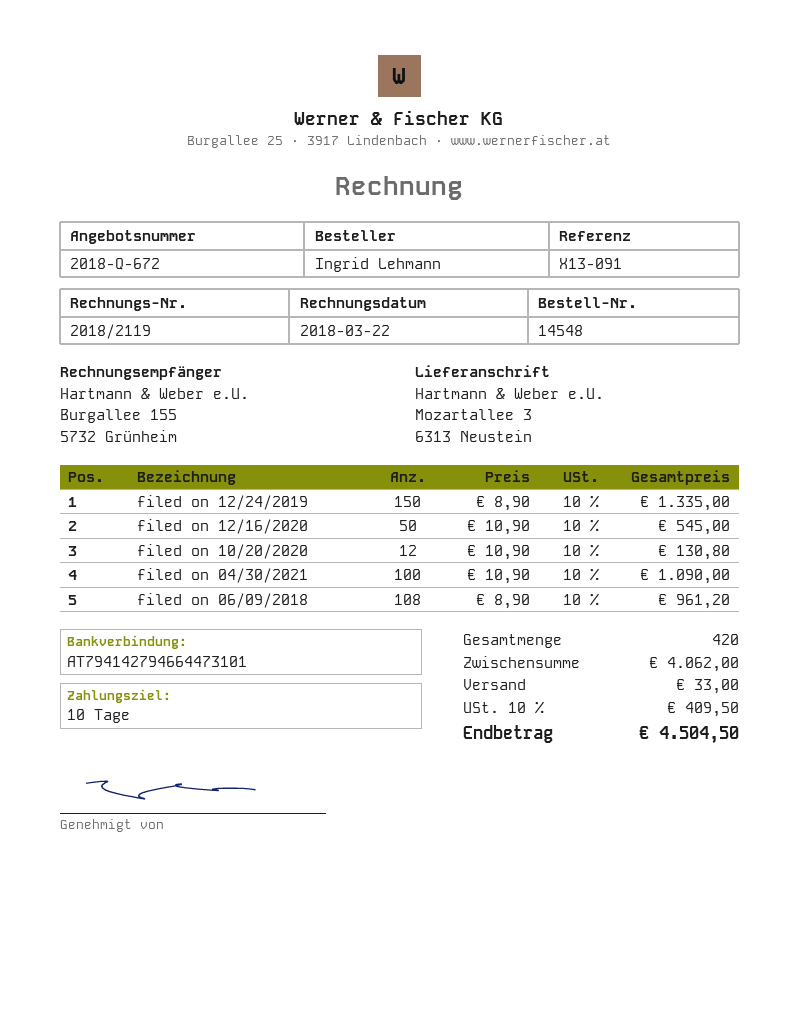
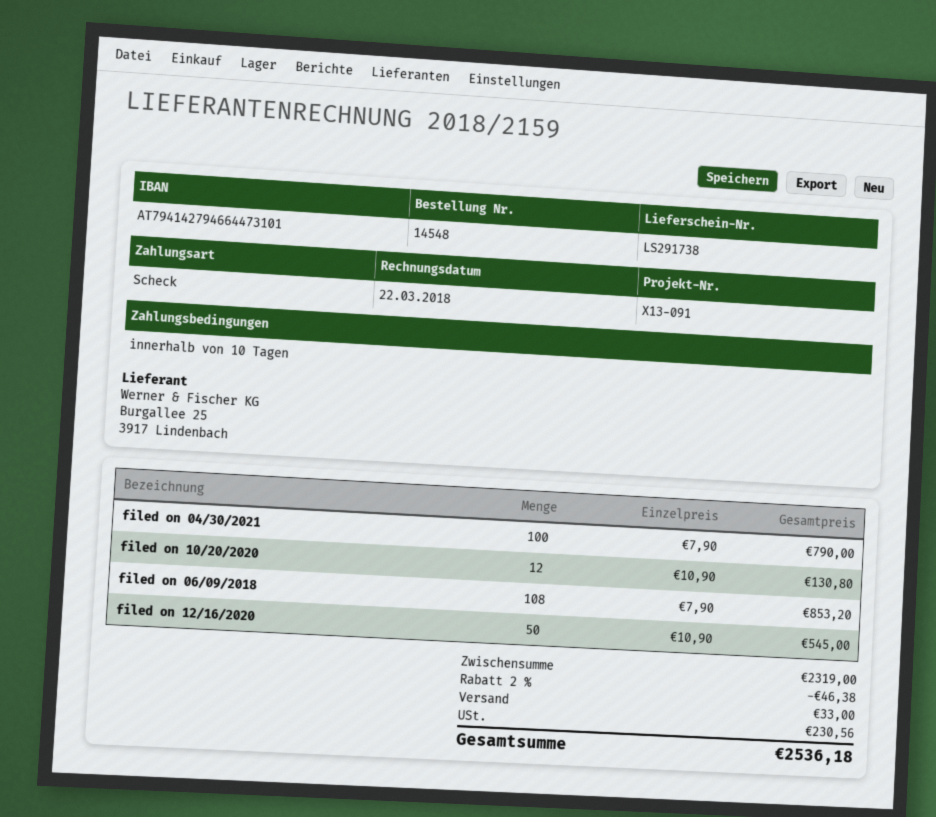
invoice number: 2018/2119 -> 2018/2159
filed on 12/24/2019: 150 x 8.90 = 1335.00 -> none
filed on 04/30/2021: 100 x 10.90 = 1090.00 -> 100 x 7.90 = 790.00
filed on 06/09/2018: 108 x 8.90 = 961.20 -> 108 x 7.90 = 853.20
subtotal: 4062.00 -> 2319.00
discount: none -> 2% = 46.38
tax: 409.50 -> 230.56
total: 4504.50 -> 2536.18

